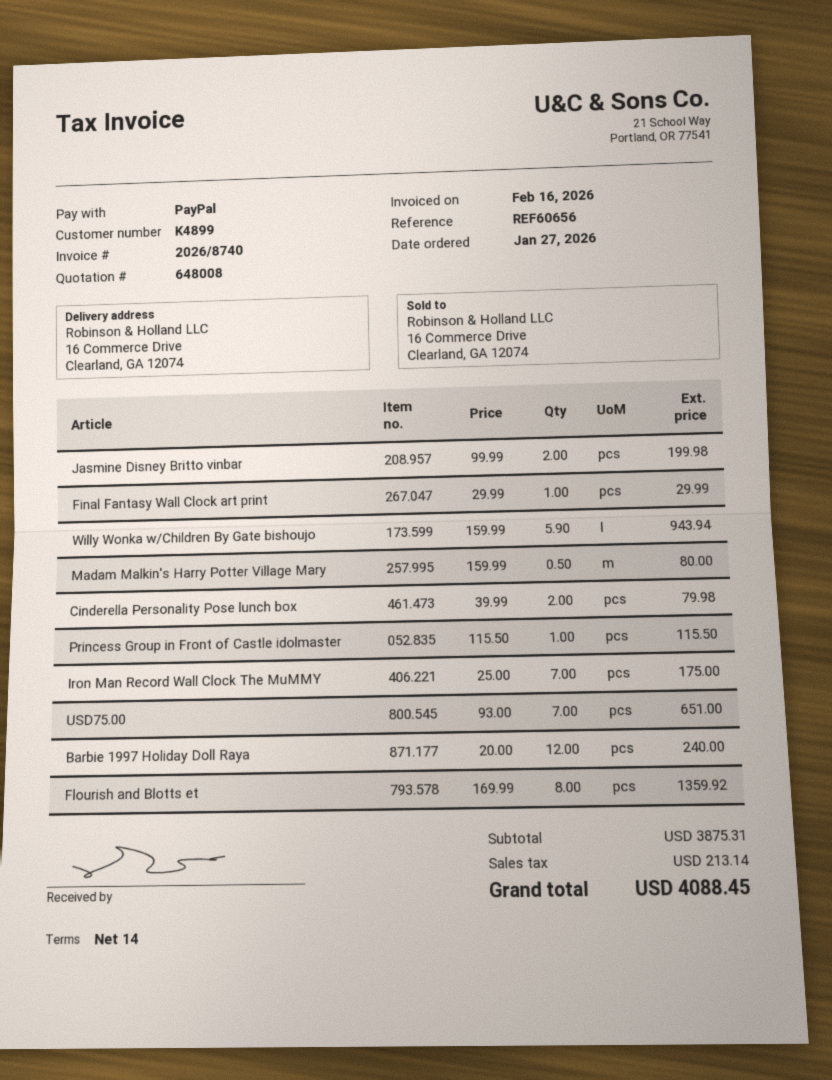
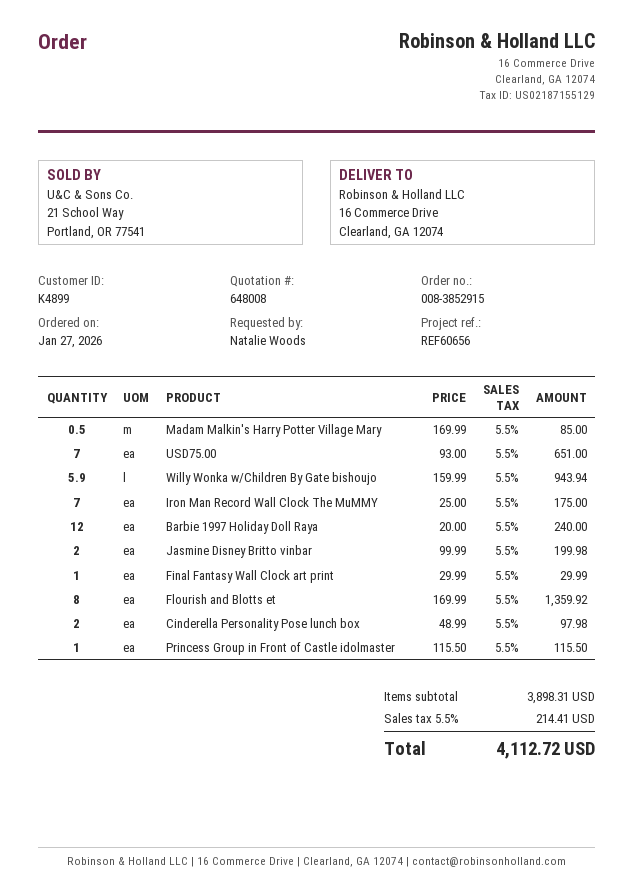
Madam Malkin's Harry Potter Village Mary: 0.5 x 159.99 = 80.00 -> 0.5 x 169.99 = 85.00
Cinderella Personality Pose lunch box: 2 x 39.99 = 79.98 -> 2 x 48.99 = 97.98
subtotal: 3875.31 -> 3898.31
tax: 213.14 -> 214.41
total: 4088.45 -> 4112.72

